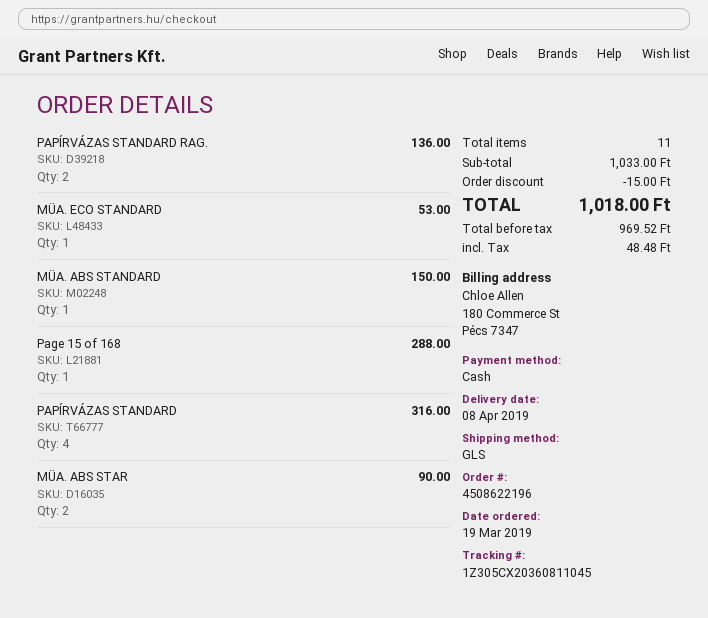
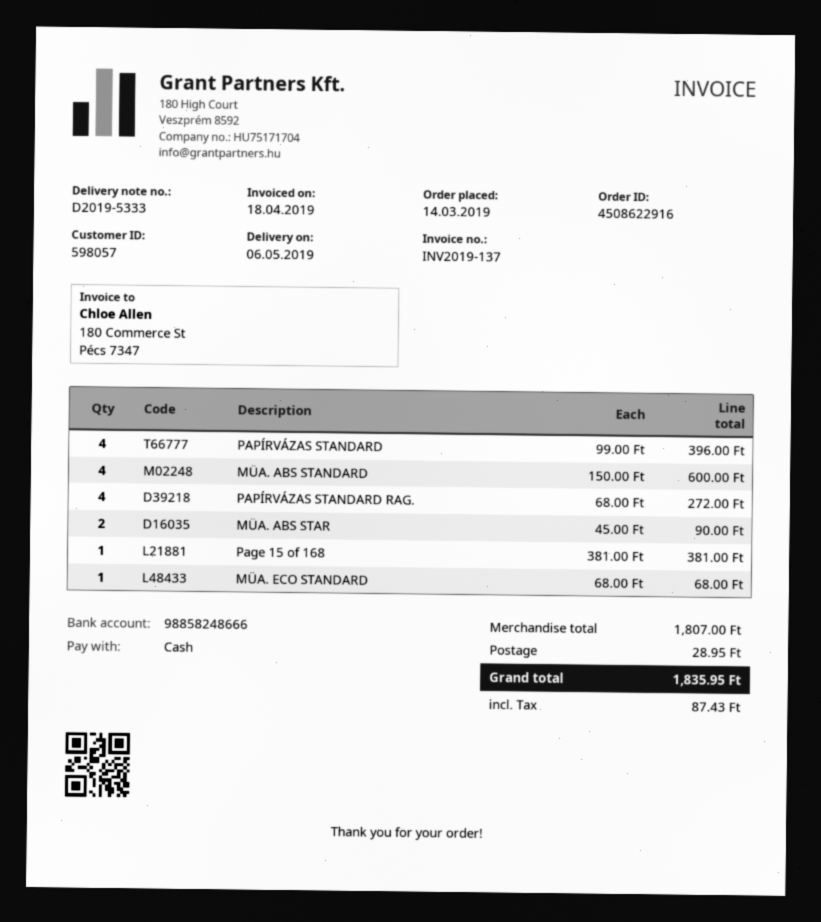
order number: 4508622196 -> 4508622916
order date: 2019-03-19 -> 2019-03-14
delivery date: 2019-04-08 -> 2019-05-06
PAPÍRVÁZAS STANDARD RAG.: 2 for 136.00 -> 4 for 272.00
MÜA. ECO STANDARD: 1 for 53.00 -> 1 for 68.00
MÜA. ABS STANDARD: 1 for 150.00 -> 4 for 600.00
Page 15 of 168: 1 for 288.00 -> 1 for 381.00
PAPÍRVÁZAS STANDARD: 4 for 316.00 -> 4 for 396.00
subtotal: 1033.00 -> 1807.00
discount: 15.00 -> none
shipping: none -> 28.95
tax: 48.48 -> 87.43
total: 1018.00 -> 1835.95

